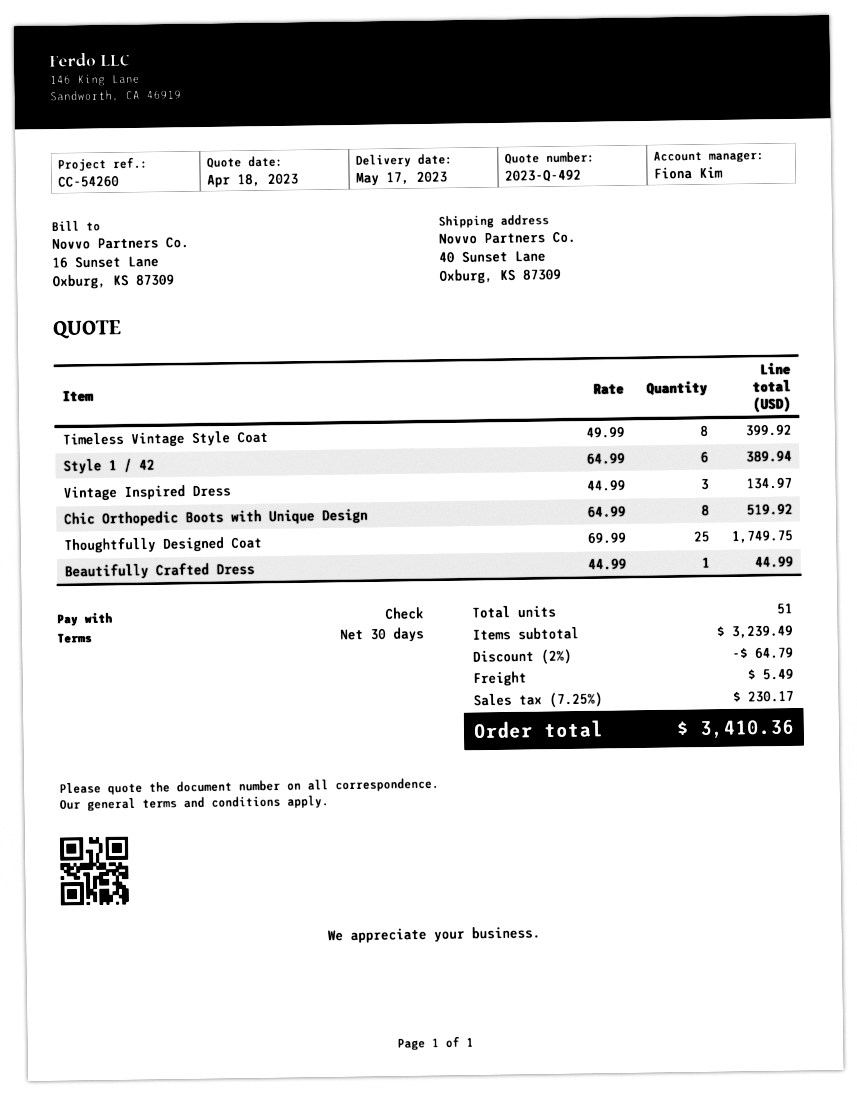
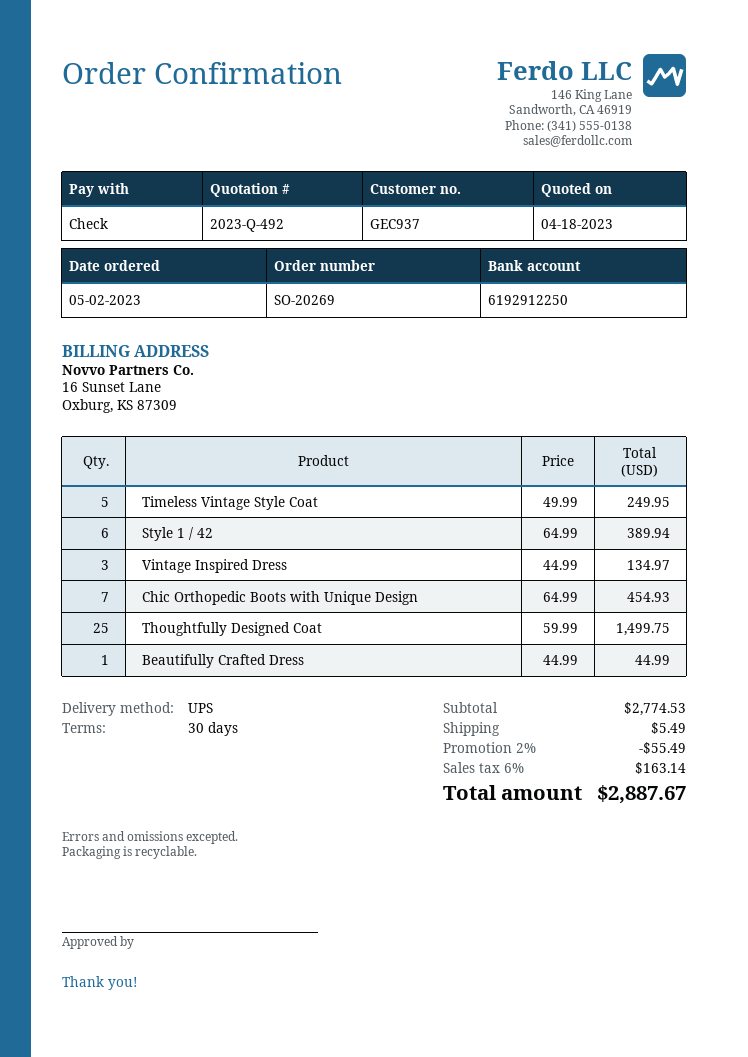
Timeless Vintage Style Coat: 8 x 49.99 = 399.92 -> 5 x 49.99 = 249.95
Chic Orthopedic Boots with Unique Design: 8 x 64.99 = 519.92 -> 7 x 64.99 = 454.93
Thoughtfully Designed Coat: 25 x 69.99 = 1749.75 -> 25 x 59.99 = 1499.75
subtotal: 3239.49 -> 2774.53
discount: 2% = 64.79 -> 2% = 55.49
tax: 7.25% = 230.17 -> 6% = 163.14
total: 3410.36 -> 2887.67

